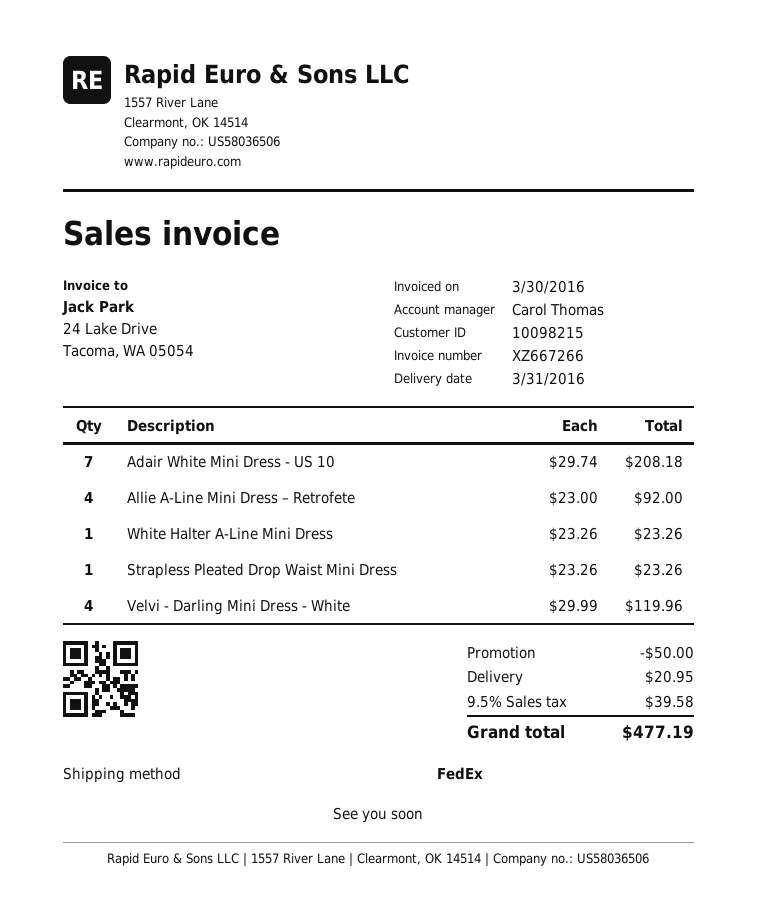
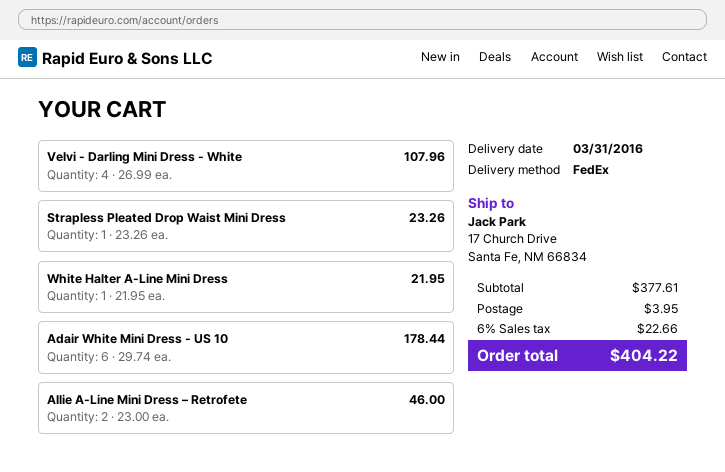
Adair White Mini Dress - US 10: 7 x 29.74 = 208.18 -> 6 x 29.74 = 178.44
Allie A-Line Mini Dress – Retrofete: 4 x 23.00 = 92.00 -> 2 x 23.00 = 46.00
White Halter A-Line Mini Dress: 1 x 23.26 = 23.26 -> 1 x 21.95 = 21.95
Velvi - Darling Mini Dress - White: 4 x 29.99 = 119.96 -> 4 x 26.99 = 107.96
discount: 50.00 -> none
shipping: 20.95 -> 3.95
tax: 9.5% = 39.58 -> 6% = 22.66
total: 477.19 -> 404.22

